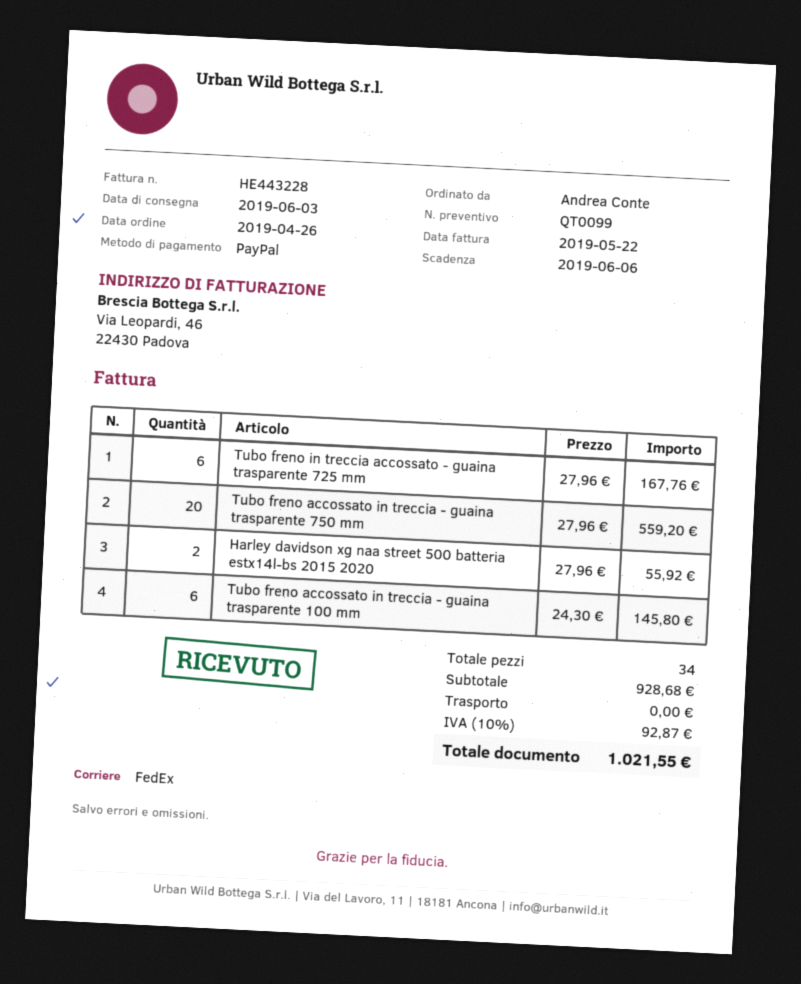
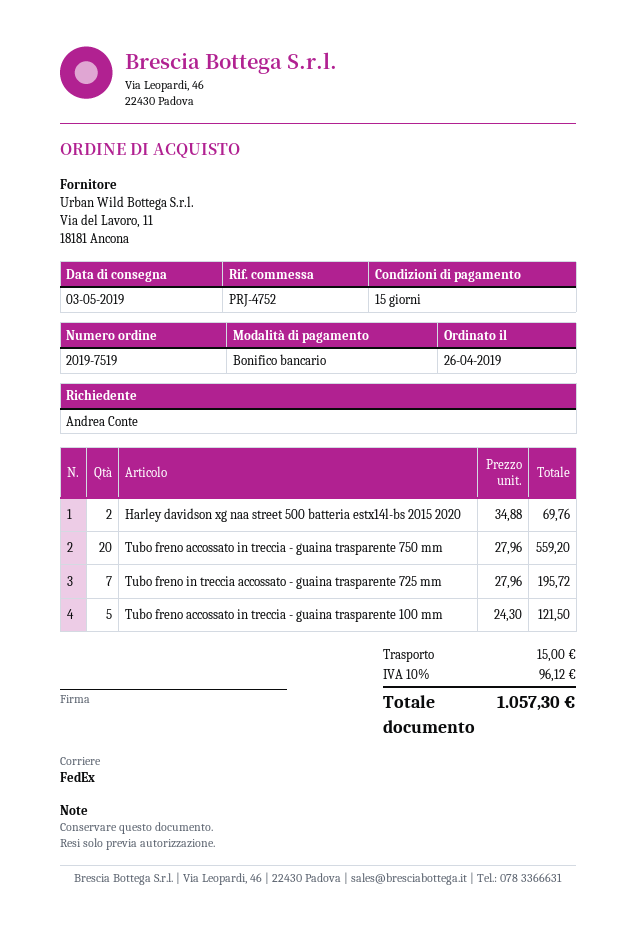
delivery date: 2019-06-03 -> 2019-05-03
payment method: PayPal -> bank transfer
Tubo freno in treccia accossato - guaina trasparente 725 mm: 6 x 27.96 = 167.76 -> 7 x 27.96 = 195.72
Harley davidson xg naa street 500 batteria estx14l-bs 2015 2020: 2 x 27.96 = 55.92 -> 2 x 34.88 = 69.76
Tubo freno accossato in treccia - guaina trasparente 100 mm: 6 x 24.30 = 145.80 -> 5 x 24.30 = 121.50
shipping: 0.00 -> 15.00
tax: 10% = 92.87 -> 10% = 96.12
total: 1021.55 -> 1057.30

